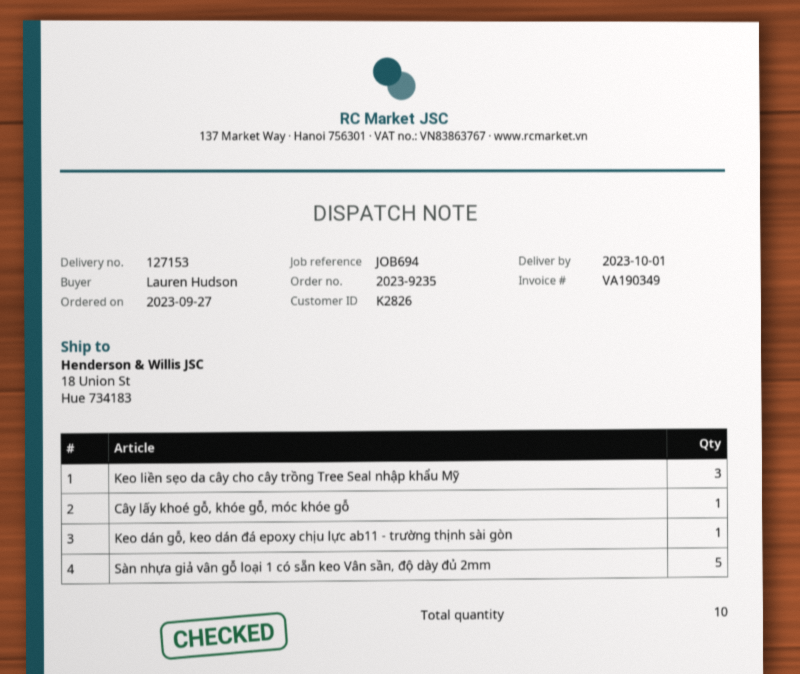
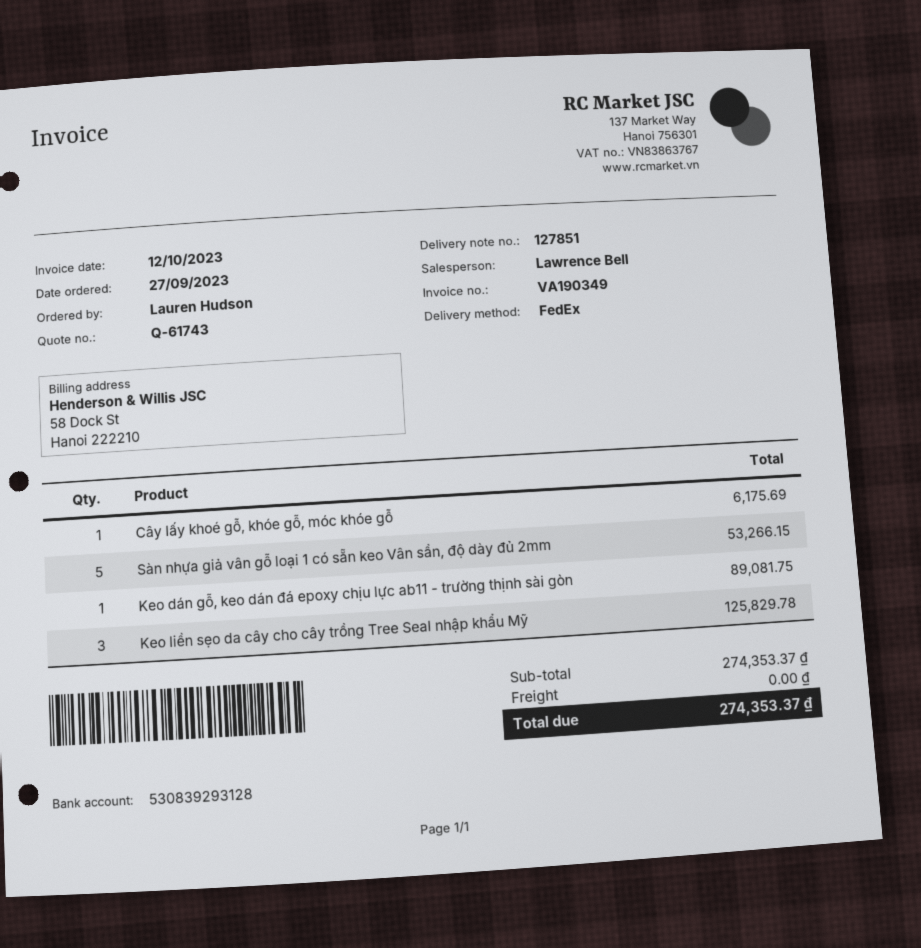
delivery note number: 127153 -> 127851

